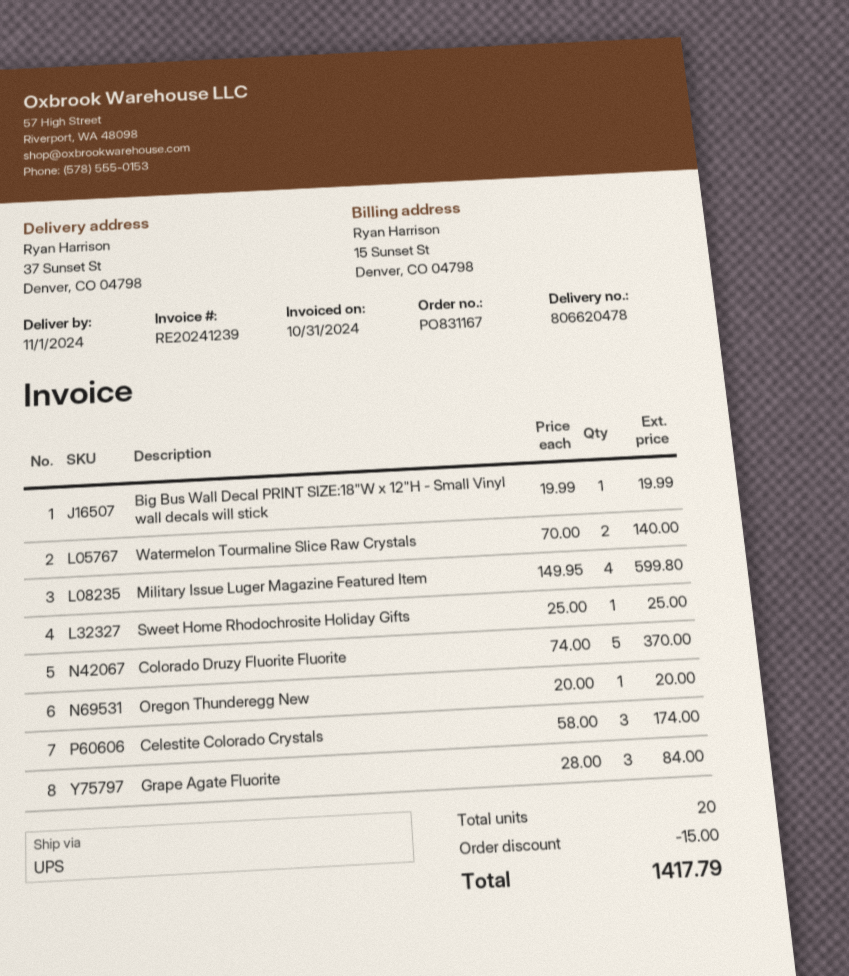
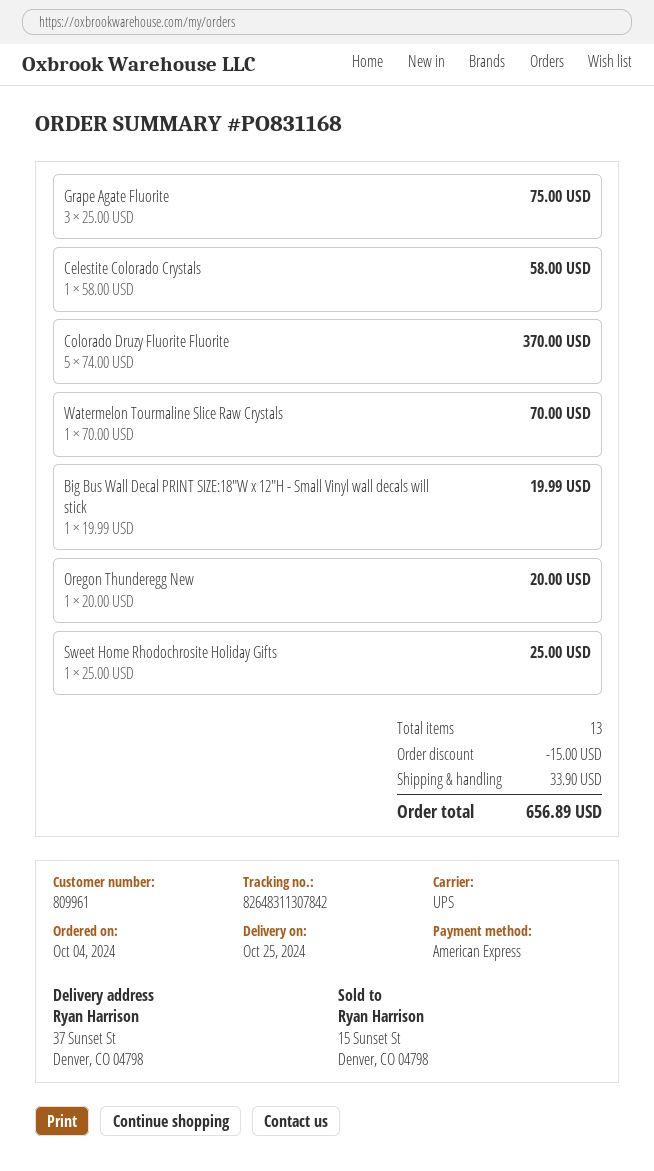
order number: PO831167 -> PO831168
delivery date: 2024-11-01 -> 2024-10-25
Watermelon Tourmaline Slice Raw Crystals: 2 x 70.00 = 140.00 -> 1 x 70.00 = 70.00
Military Issue Luger Magazine Featured Item: 4 x 149.95 = 599.80 -> none
Celestite Colorado Crystals: 3 x 58.00 = 174.00 -> 1 x 58.00 = 58.00
Grape Agate Fluorite: 3 x 28.00 = 84.00 -> 3 x 25.00 = 75.00
total quantity: 20 -> 13
shipping: none -> 33.90
total: 1417.79 -> 656.89

